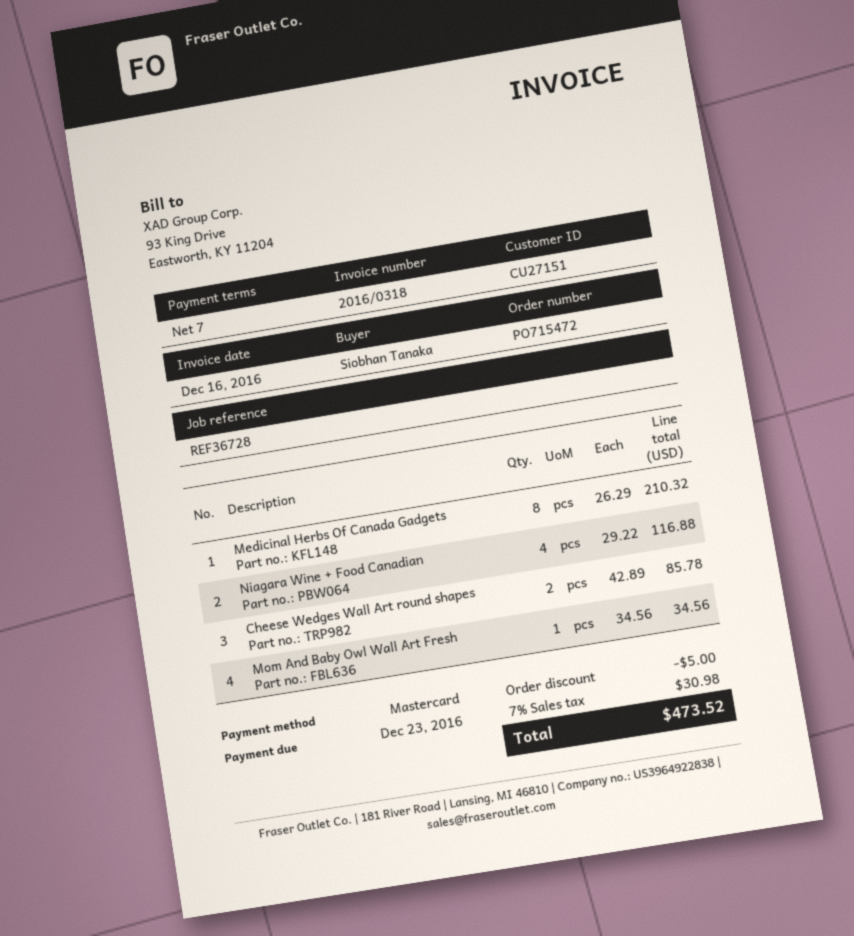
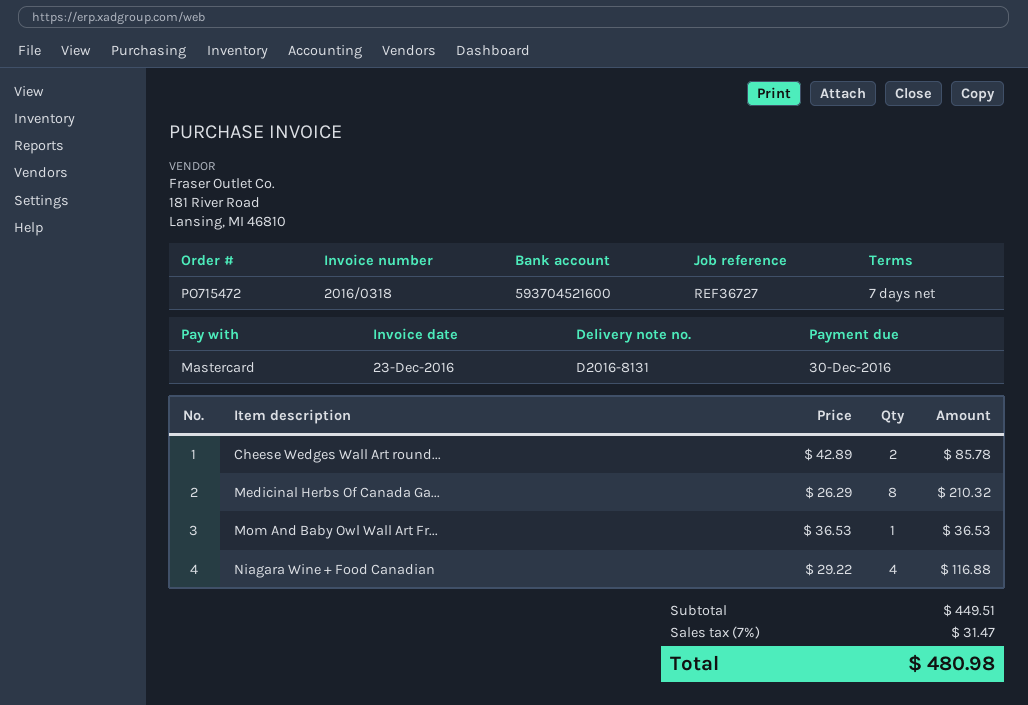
invoice date: 2016-12-16 -> 2016-12-23
due date: 2016-12-23 -> 2016-12-30
reference: REF36728 -> REF36727
Mom And Baby Owl Wall Art Fresh: 1 x 34.56 = 34.56 -> 1 x 36.53 = 36.53
discount: 5.00 -> none
tax: 7% = 30.98 -> 7% = 31.47
total: 473.52 -> 480.98

